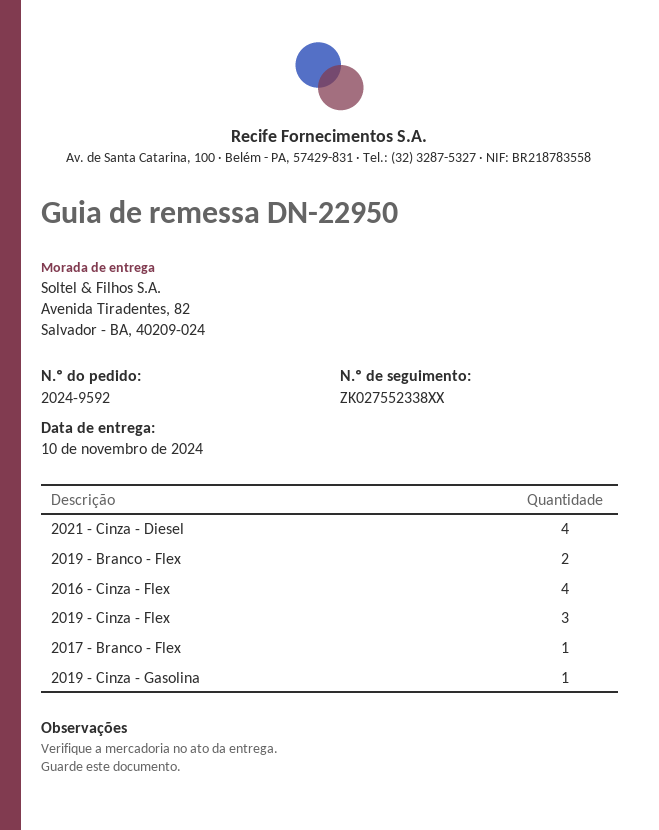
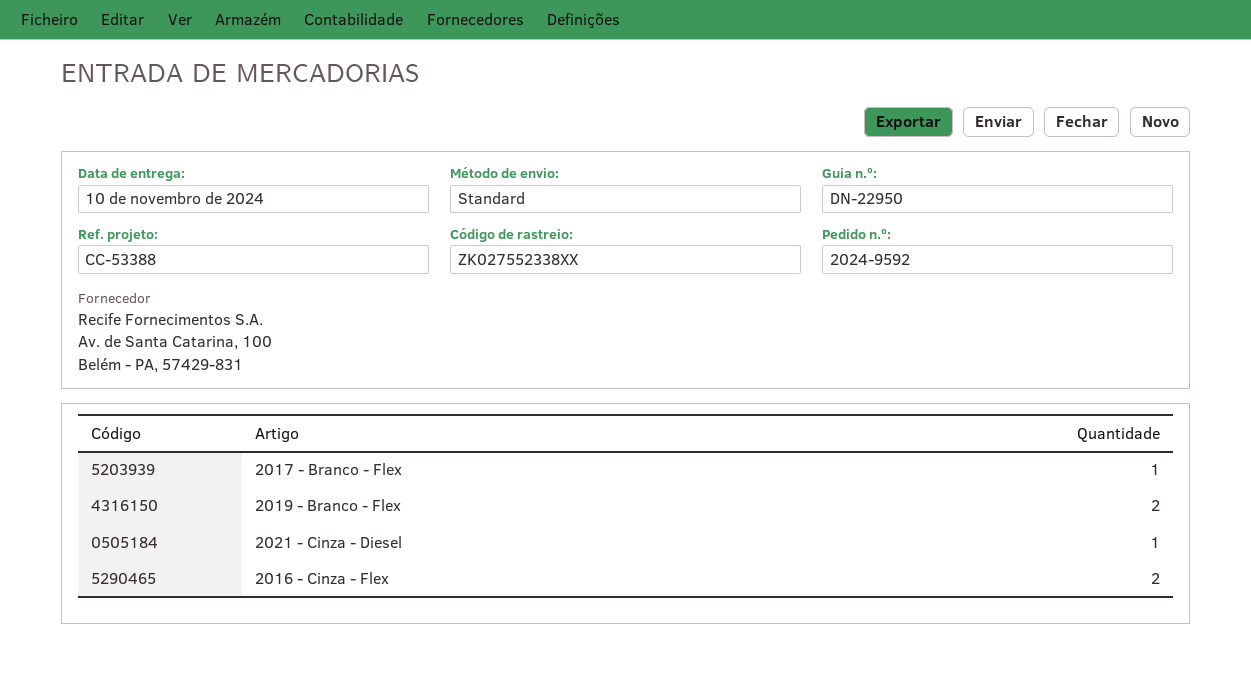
2021 - Cinza - Diesel: 4 -> 1
2016 - Cinza - Flex: 4 -> 2
2019 - Cinza - Flex: 3 -> none
2019 - Cinza - Gasolina: 1 -> none

